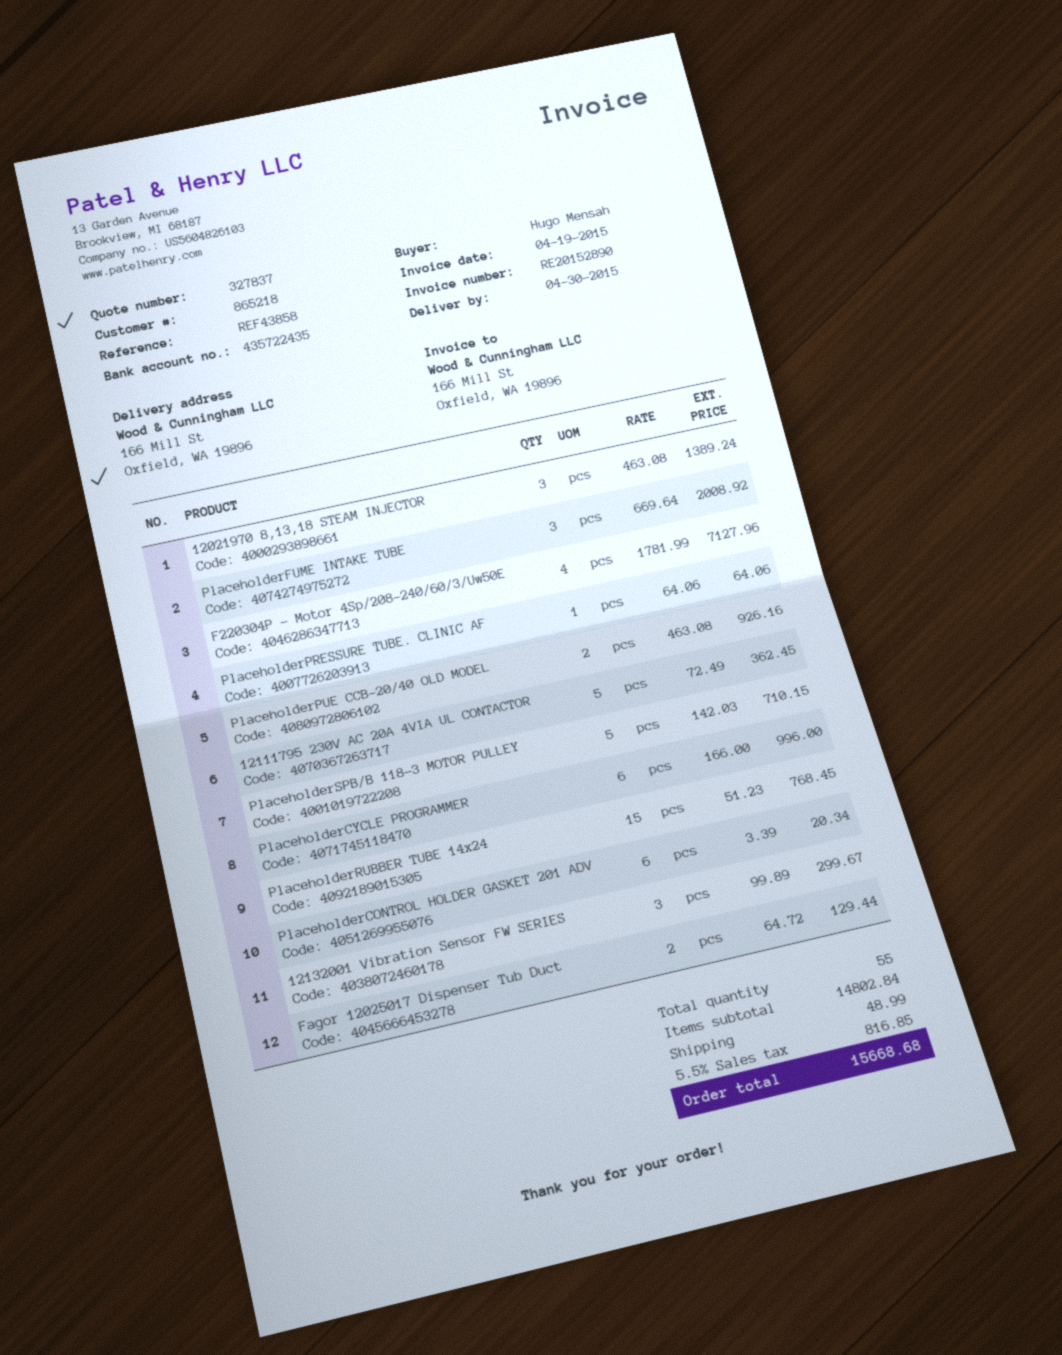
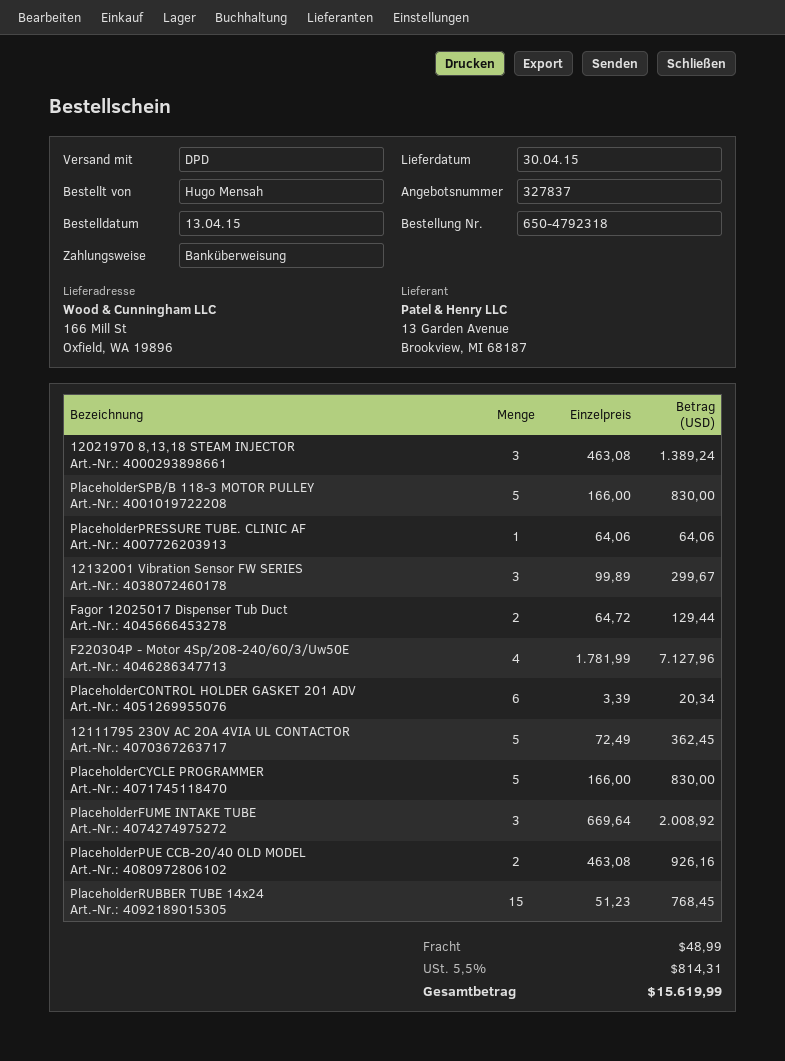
PlaceholderSPB/B 118-3 MOTOR PULLEY: 5 x 142.03 = 710.15 -> 5 x 166.00 = 830.00
PlaceholderCYCLE PROGRAMMER: 6 x 166.00 = 996.00 -> 5 x 166.00 = 830.00
tax: 5.5% = 816.85 -> 5.5% = 814.31
total: 15668.68 -> 15619.99

